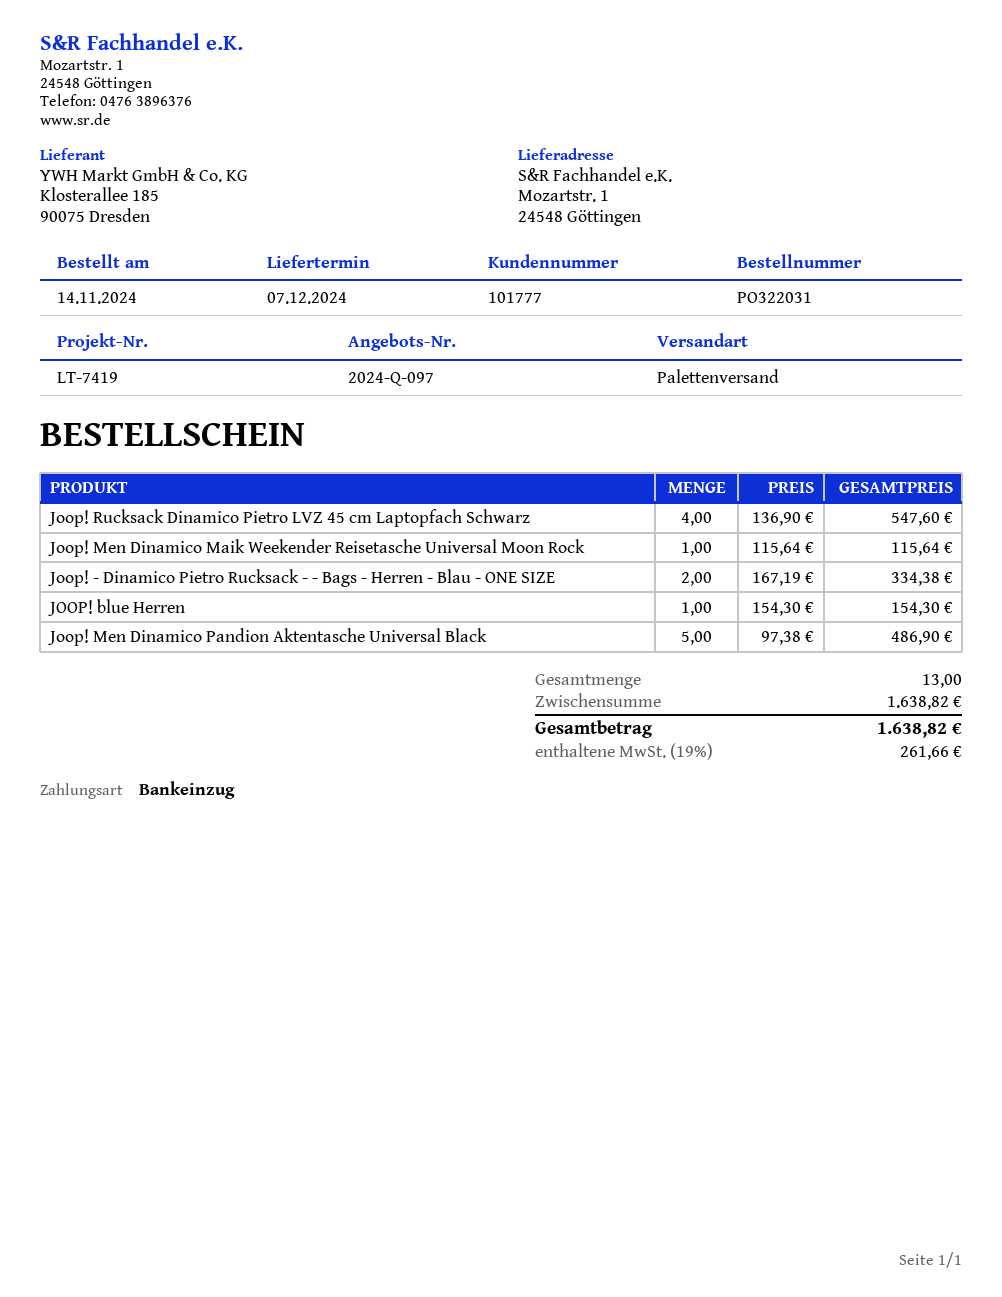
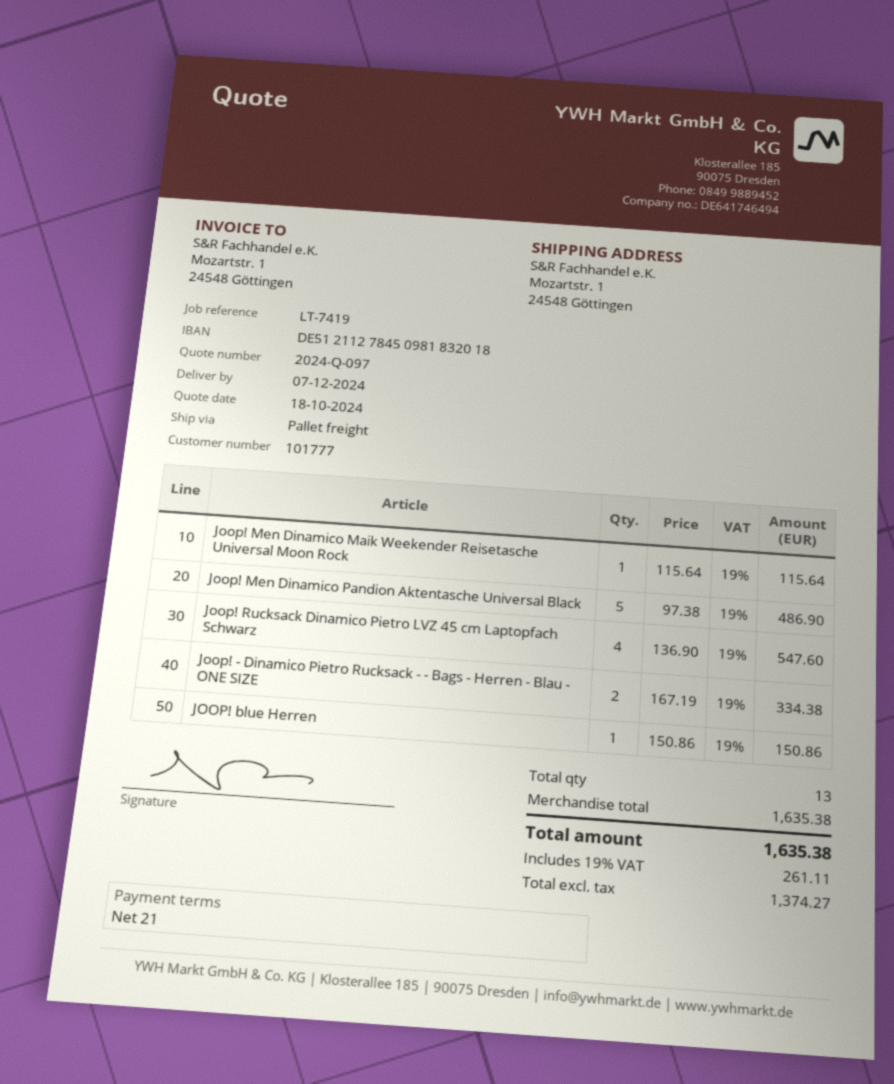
JOOP! blue Herren: 1 x 154.30 = 154.30 -> 1 x 150.86 = 150.86
subtotal: 1638.82 -> 1635.38
tax: 19% = 261.66 -> 19% = 261.11
total: 1638.82 -> 1635.38

